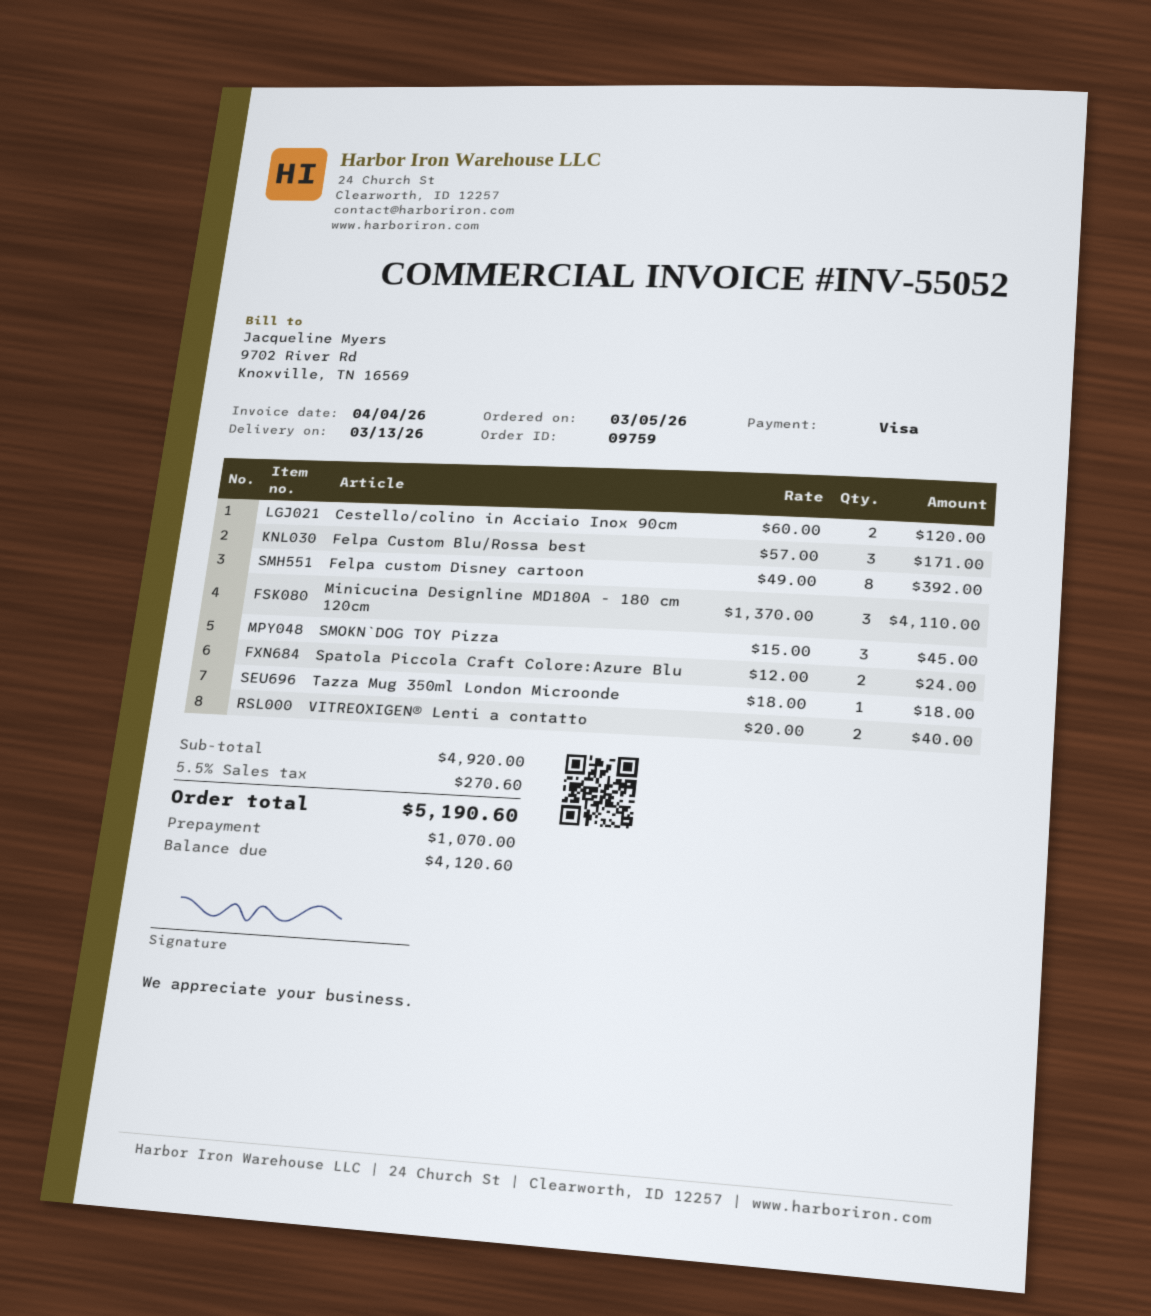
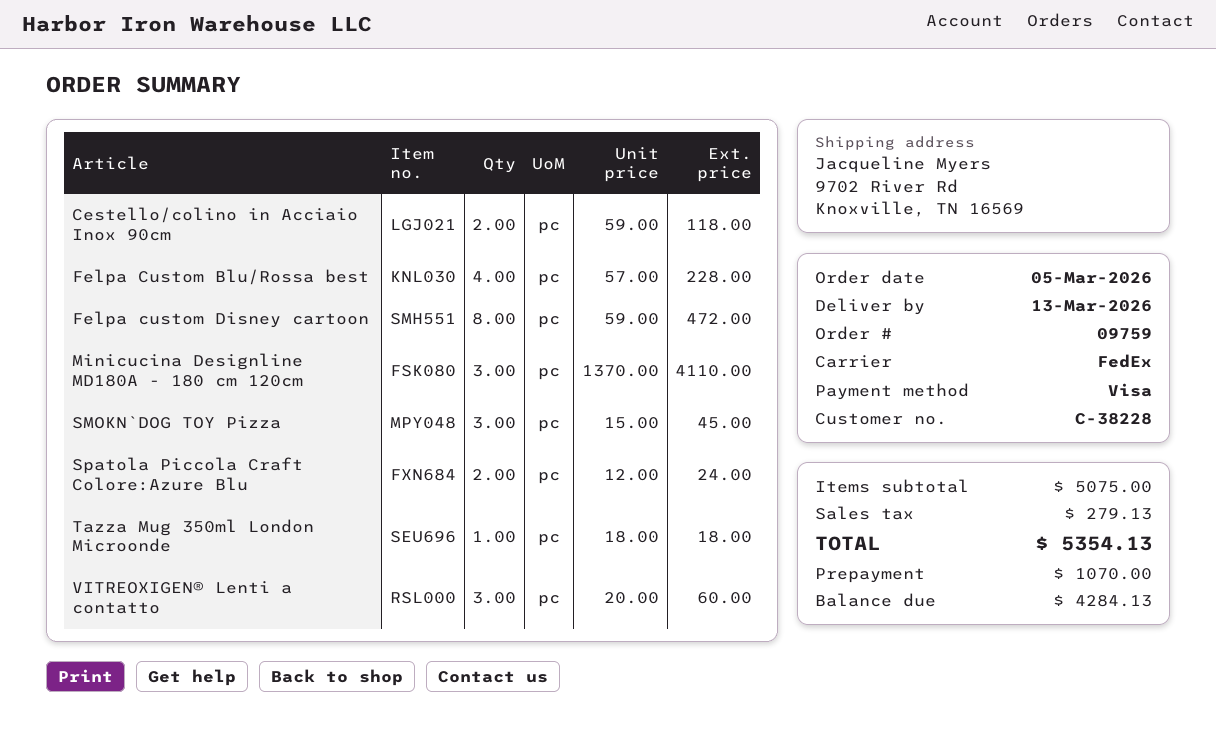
Cestello/colino in Acciaio Inox 90cm: 2 x 60.00 = 120.00 -> 2 x 59.00 = 118.00
Felpa Custom Blu/Rossa best: 3 x 57.00 = 171.00 -> 4 x 57.00 = 228.00
Felpa custom Disney cartoon: 8 x 49.00 = 392.00 -> 8 x 59.00 = 472.00
VITREOXIGEN® Lenti a contatto: 2 x 20.00 = 40.00 -> 3 x 20.00 = 60.00
subtotal: 4920.00 -> 5075.00
tax: 270.60 -> 279.13
total: 5190.60 -> 5354.13
balance: 4120.60 -> 4284.13

